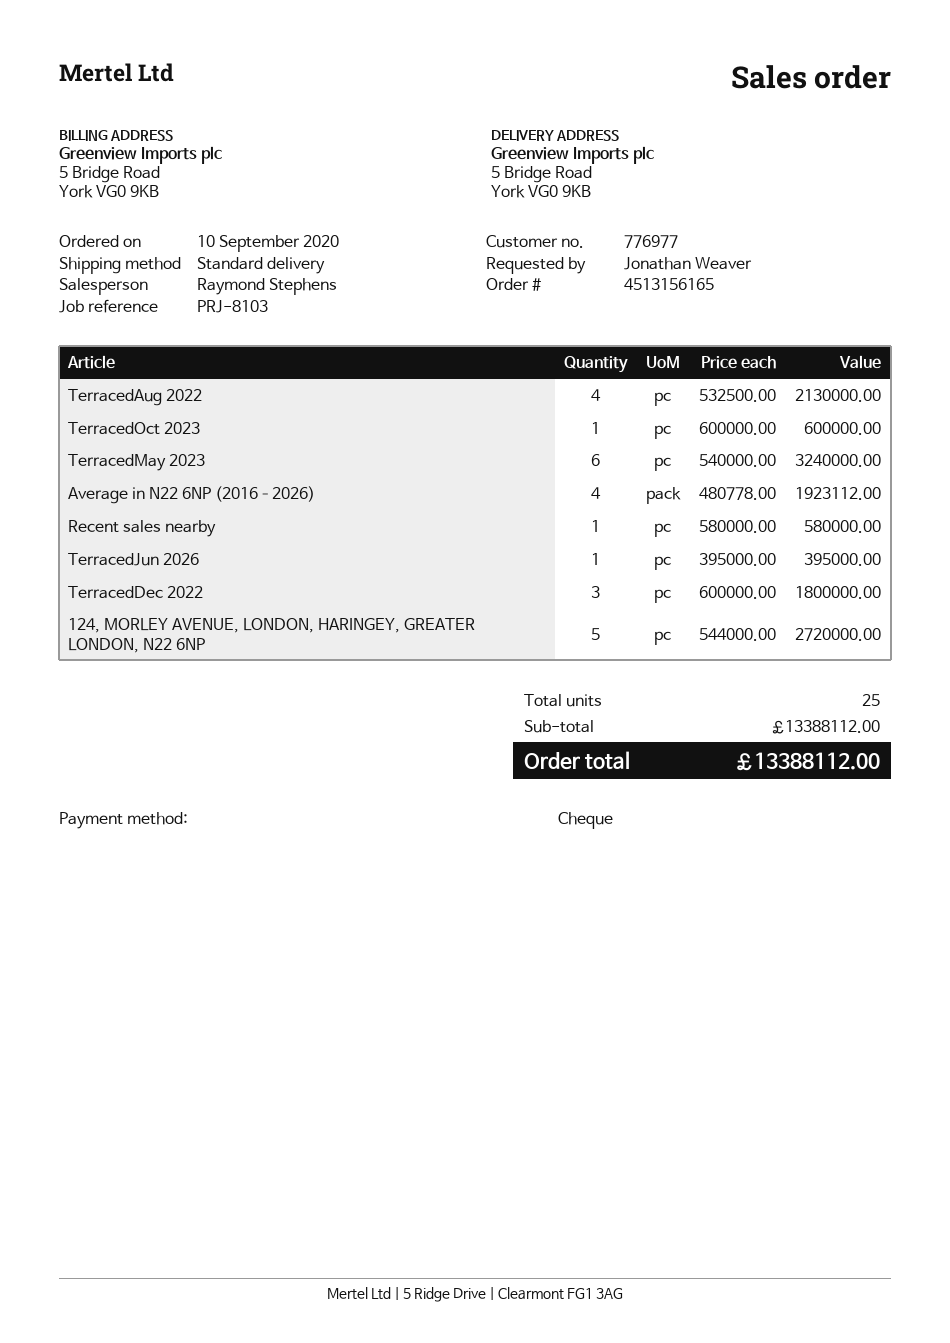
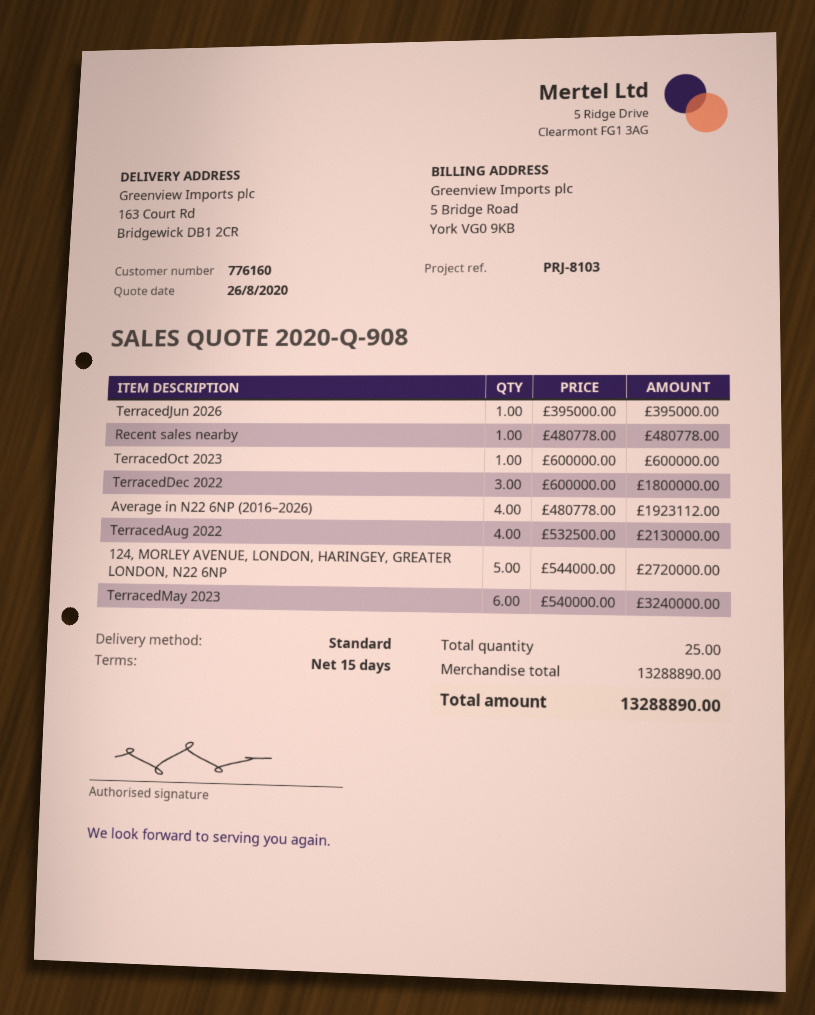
customer number: 776977 -> 776160
ship to: 5 Bridge Road, York VG0 9KB -> 163 Court Rd, Bridgewick DB1 2CR
Recent sales nearby: 1 x 580000.00 = 580000.00 -> 1 x 480778.00 = 480778.00
subtotal: 13388112.00 -> 13288890.00
total: 13388112.00 -> 13288890.00

